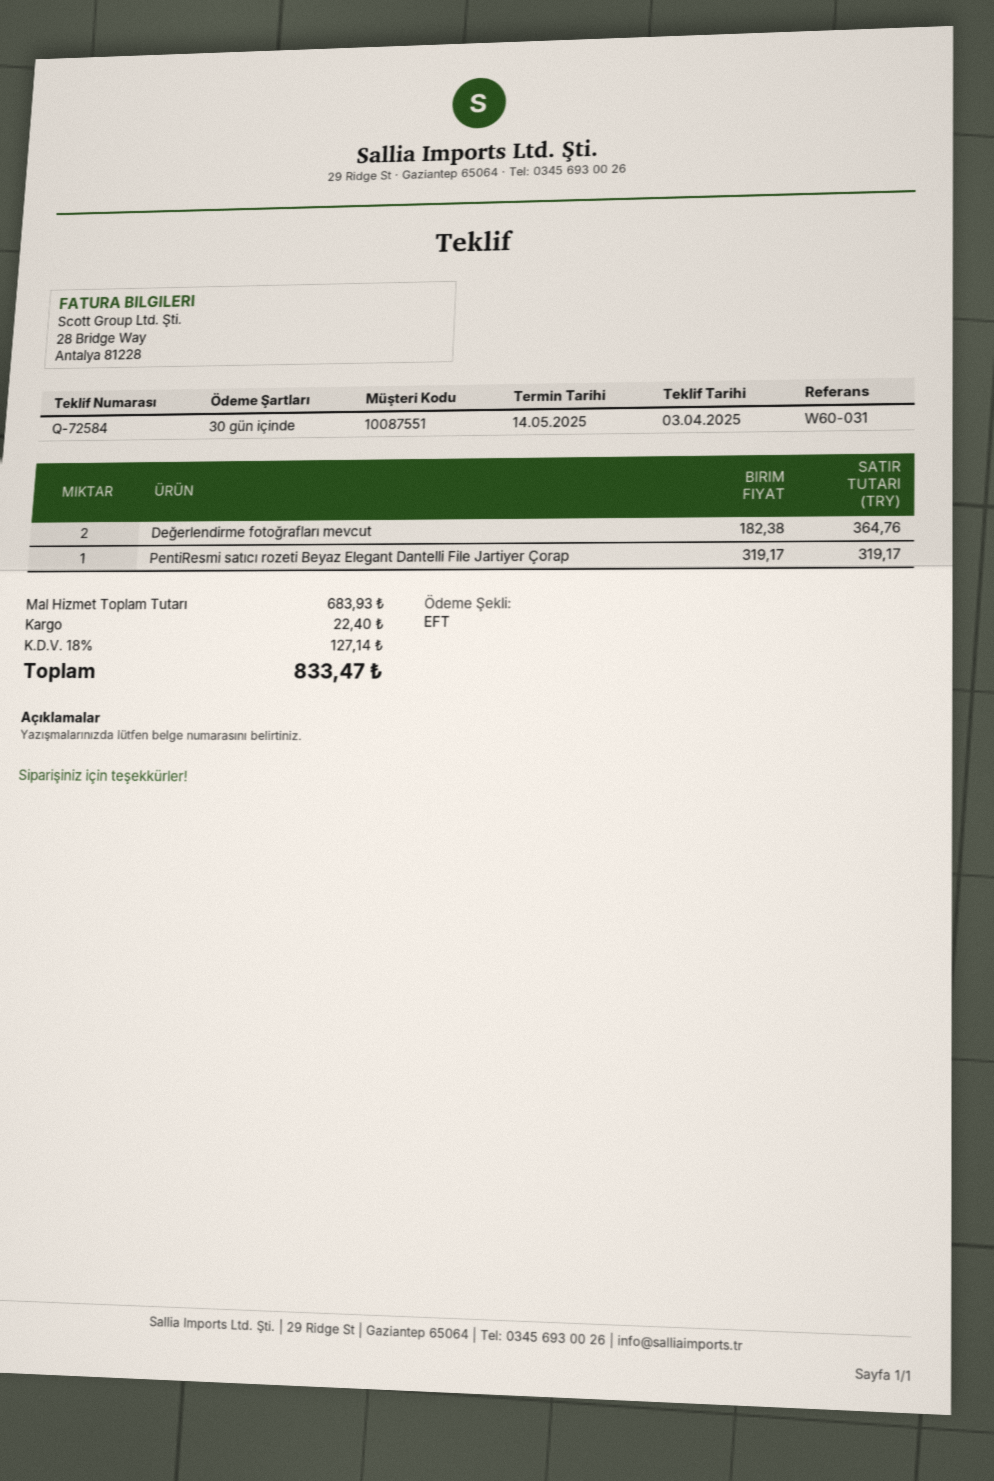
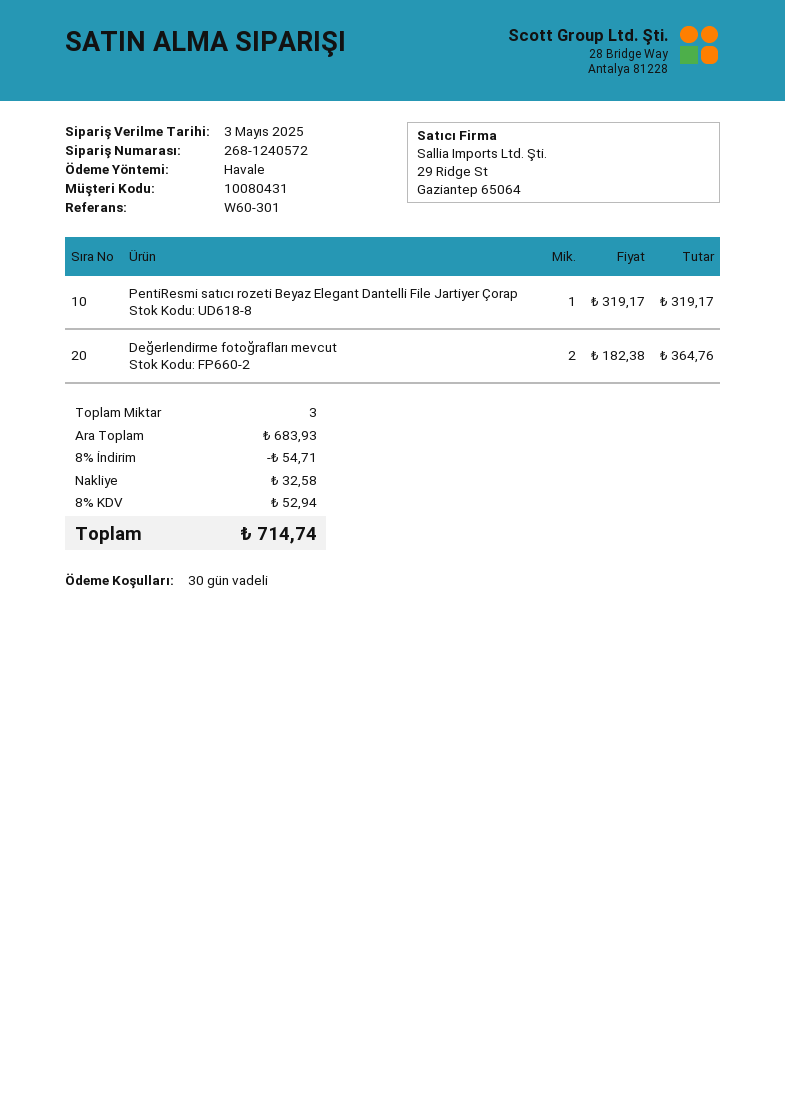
customer number: 10087551 -> 10080431
reference: W60-031 -> W60-301
discount: none -> 8% = 54.71
shipping: 22.40 -> 32.58
tax: 18% = 127.14 -> 8% = 52.94
total: 833.47 -> 714.74

